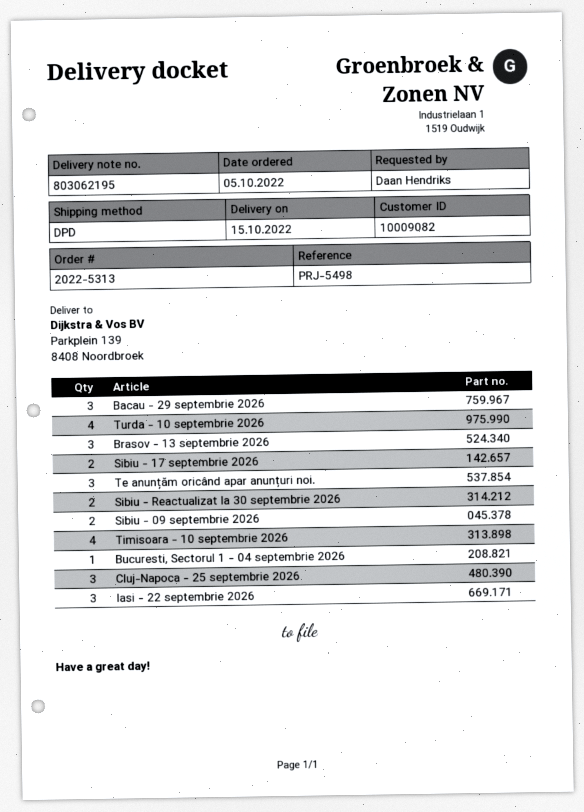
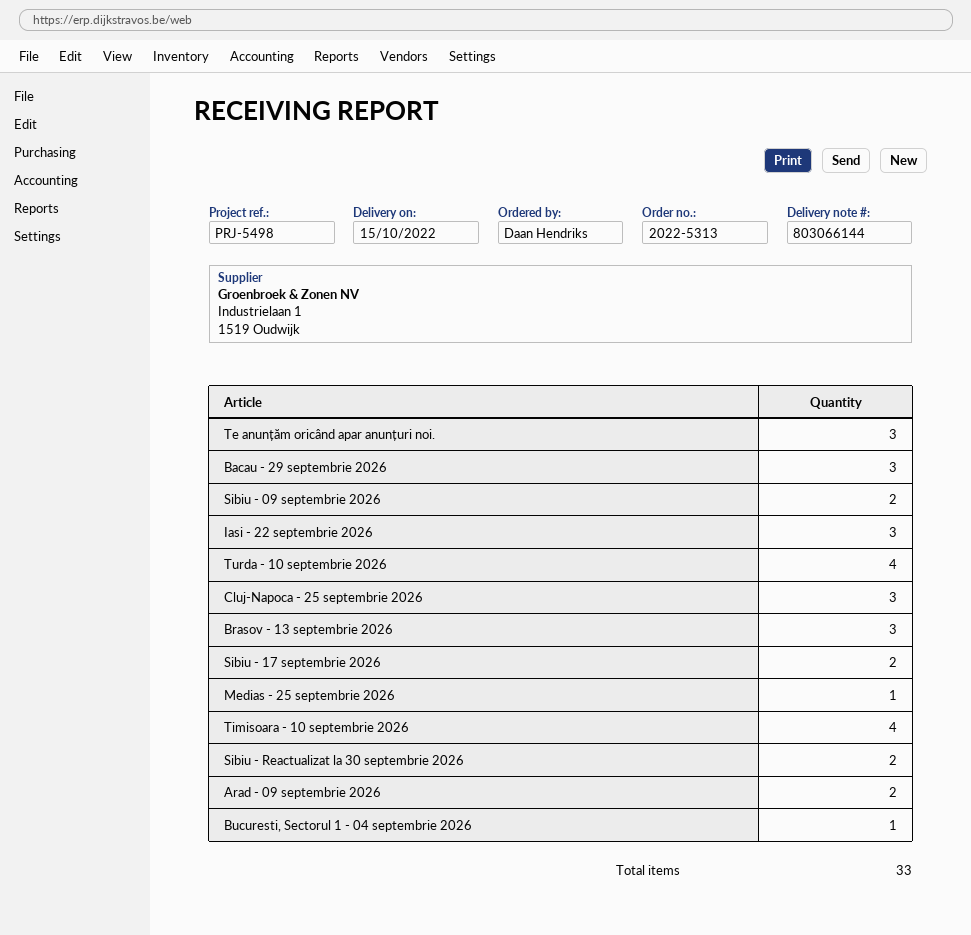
delivery note number: 803062195 -> 803066144
Medias - 25 septembrie 2026: none -> 1
Arad - 09 septembrie 2026: none -> 2

